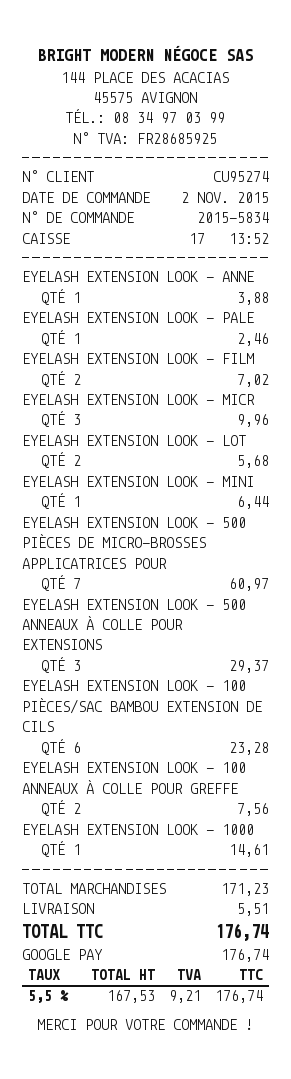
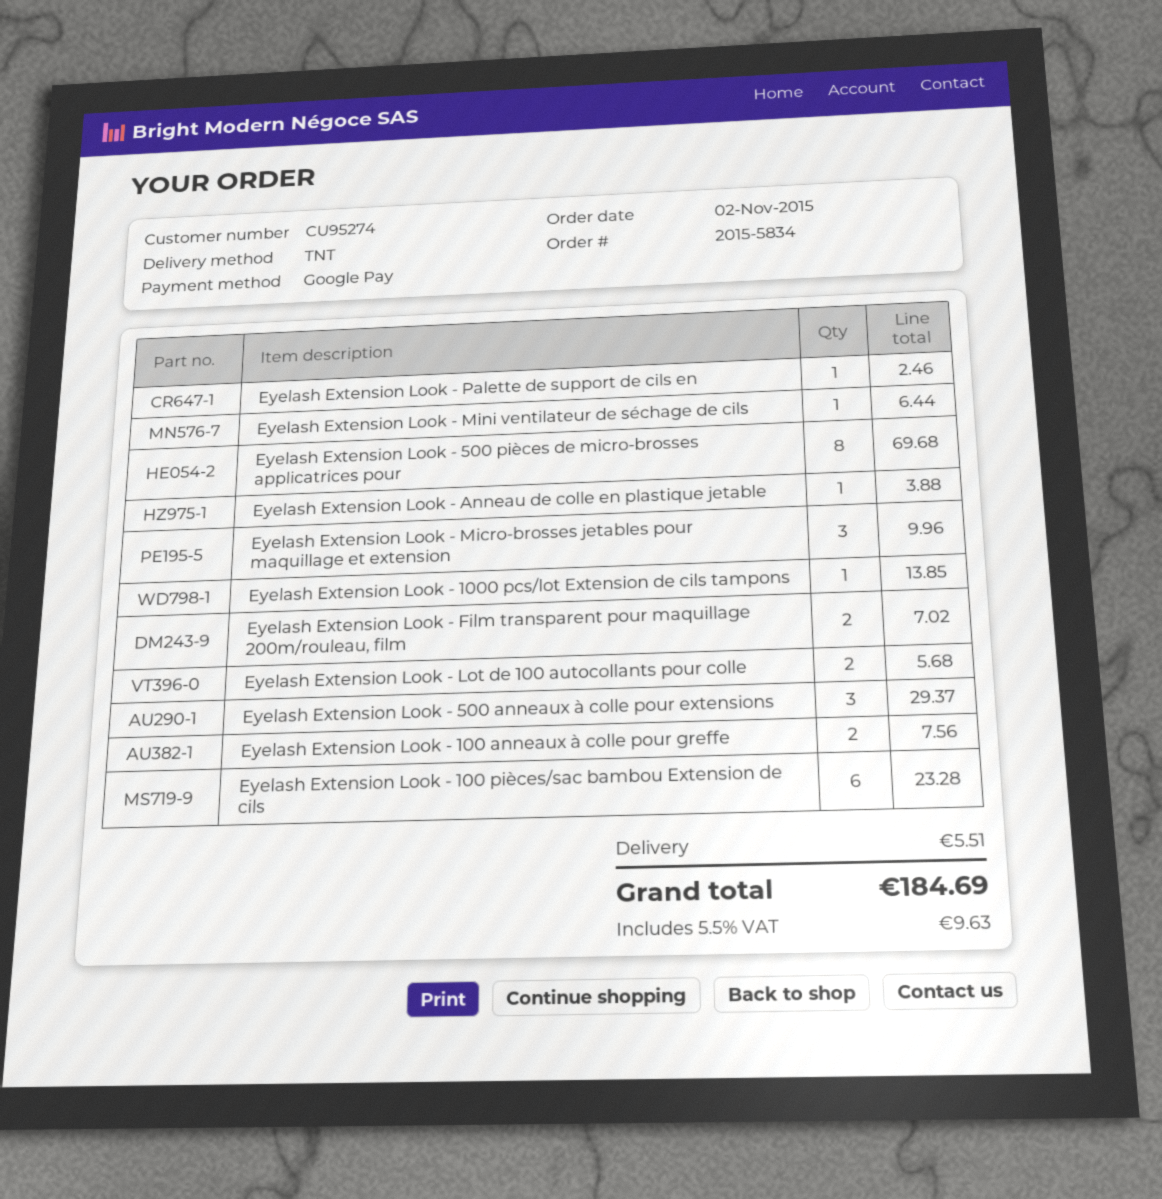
EYELASH EXTENSION LOOK - 500 PIÈCES DE MICRO-BROSSES APPLICATRICES POUR: 7 for 60.97 -> 8 for 69.68
EYELASH EXTENSION LOOK - 1000: 1 for 14.61 -> 1 for 13.85
tax: 5.5% = 9.21 -> 5.5% = 9.63
total: 176.74 -> 184.69

